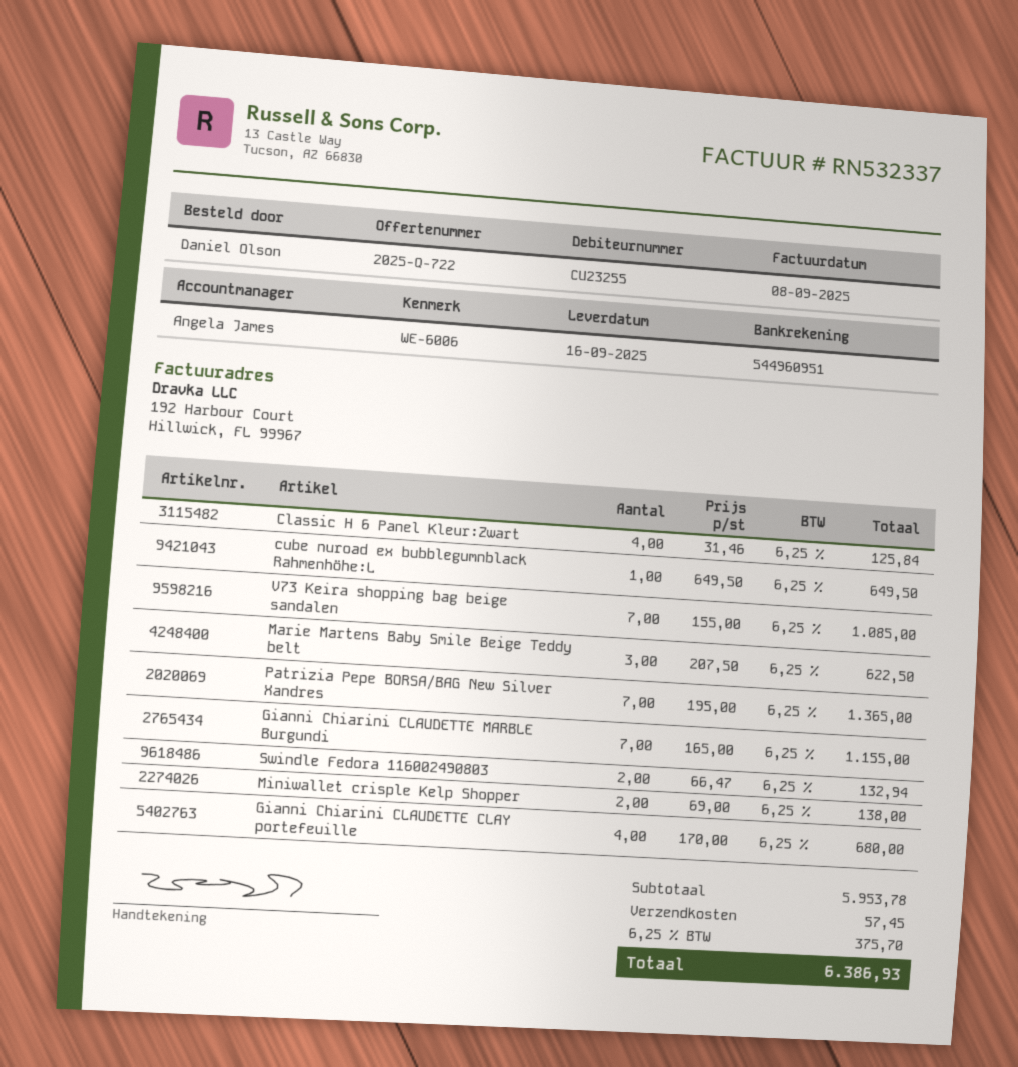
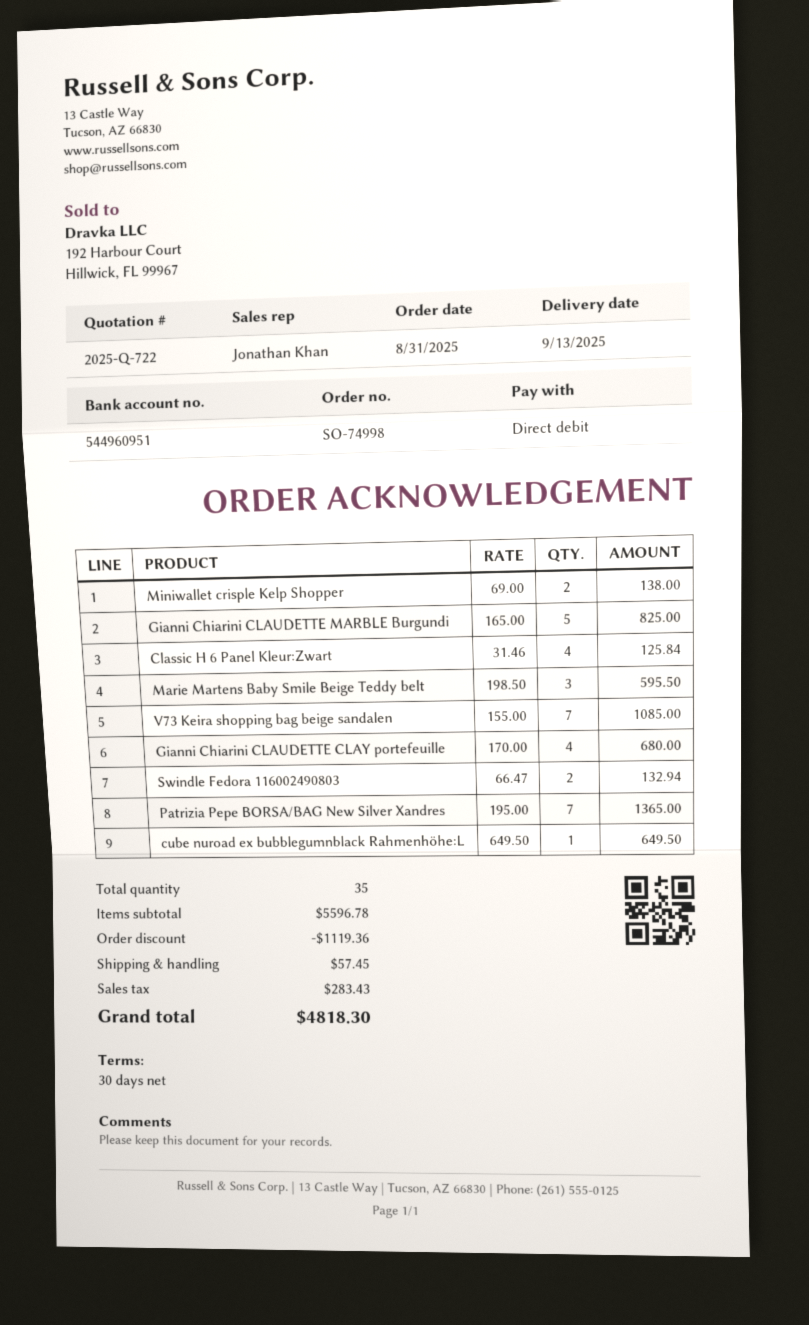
delivery date: 2025-09-16 -> 2025-09-13
sales rep: Angela James -> Jonathan Khan
Marie Martens Baby Smile Beige Teddy belt: 3 x 207.50 = 622.50 -> 3 x 198.50 = 595.50
Gianni Chiarini CLAUDETTE MARBLE Burgundi: 7 x 165.00 = 1155.00 -> 5 x 165.00 = 825.00
subtotal: 5953.78 -> 5596.78
discount: none -> 1119.36
tax: 375.70 -> 283.43
total: 6386.93 -> 4818.30

